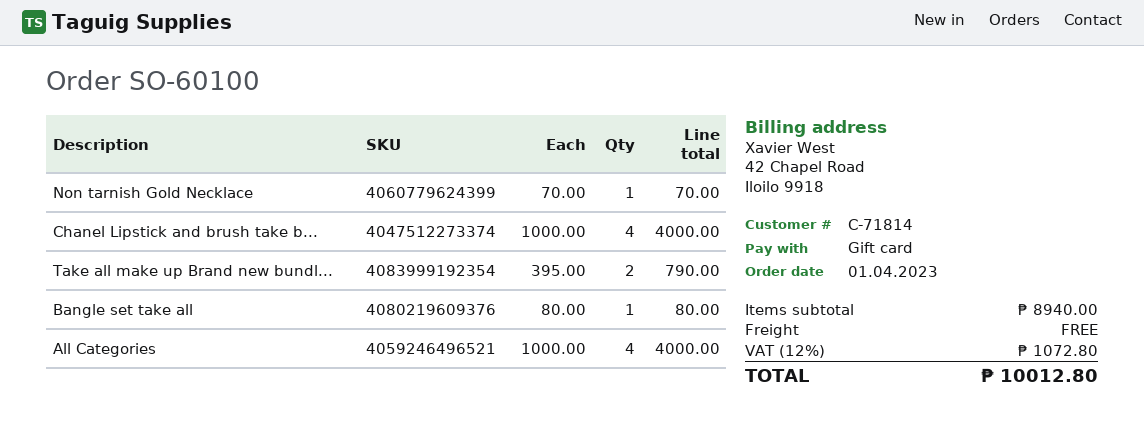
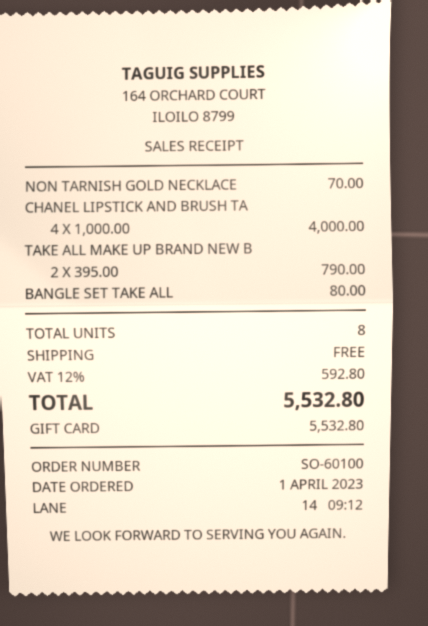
All Categories: 4 x 1000.00 = 4000.00 -> none
tax: 12% = 1072.80 -> 12% = 592.80
total: 10012.80 -> 5532.80

